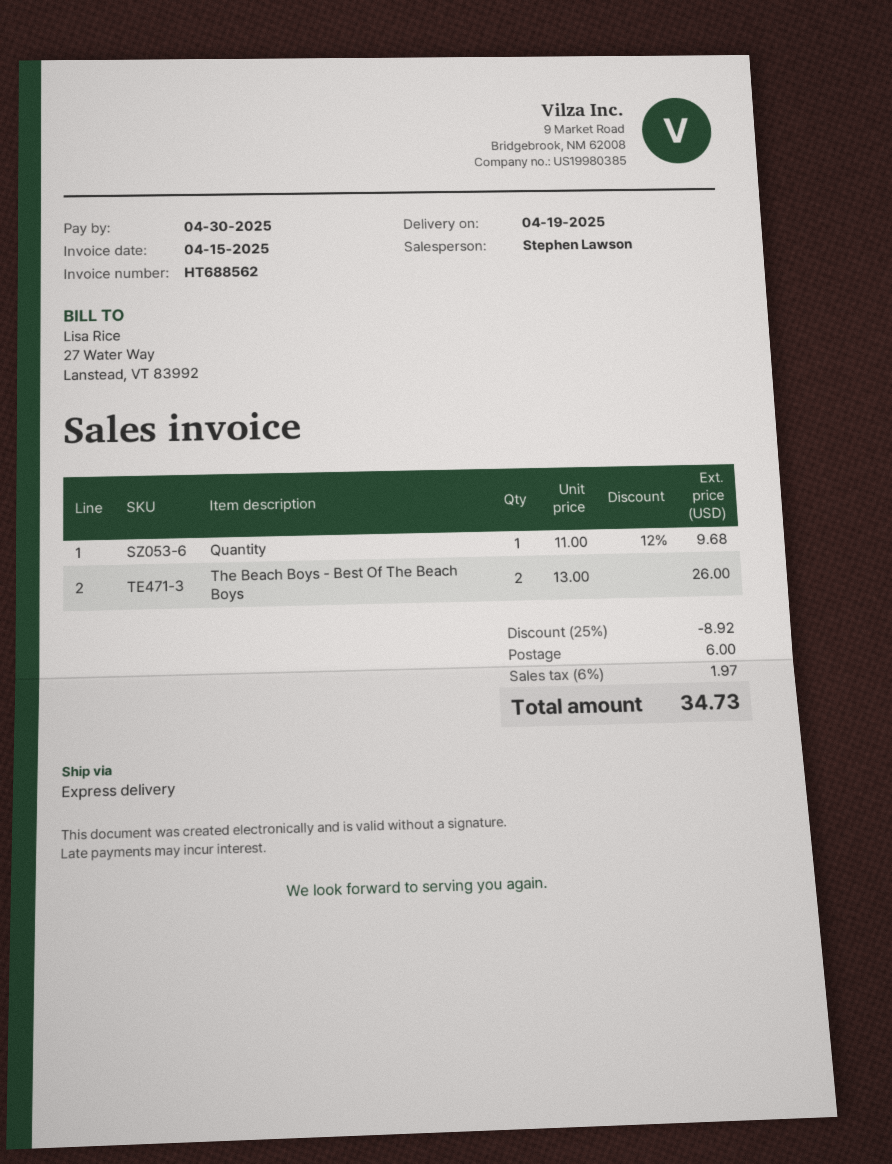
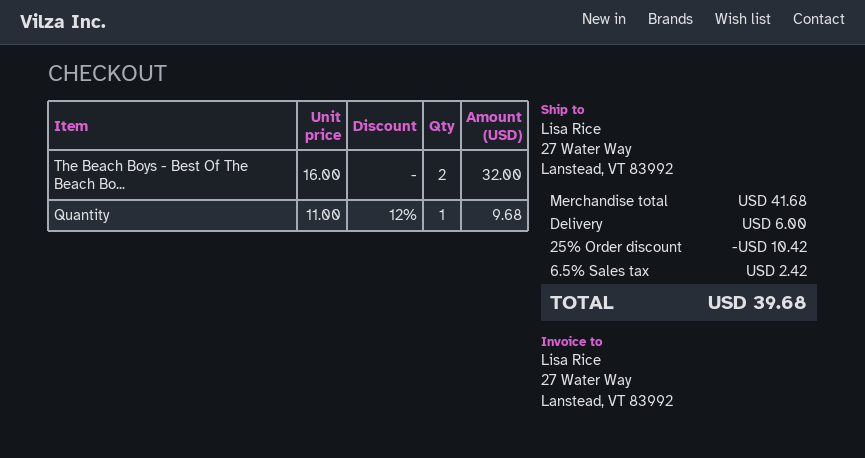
The Beach Boys - Best Of The Beach Boys: 2 x 13.00 = 26.00 -> 2 x 16.00 = 32.00
discount: 25% = 8.92 -> 25% = 10.42
tax: 6% = 1.97 -> 6.5% = 2.42
total: 34.73 -> 39.68

